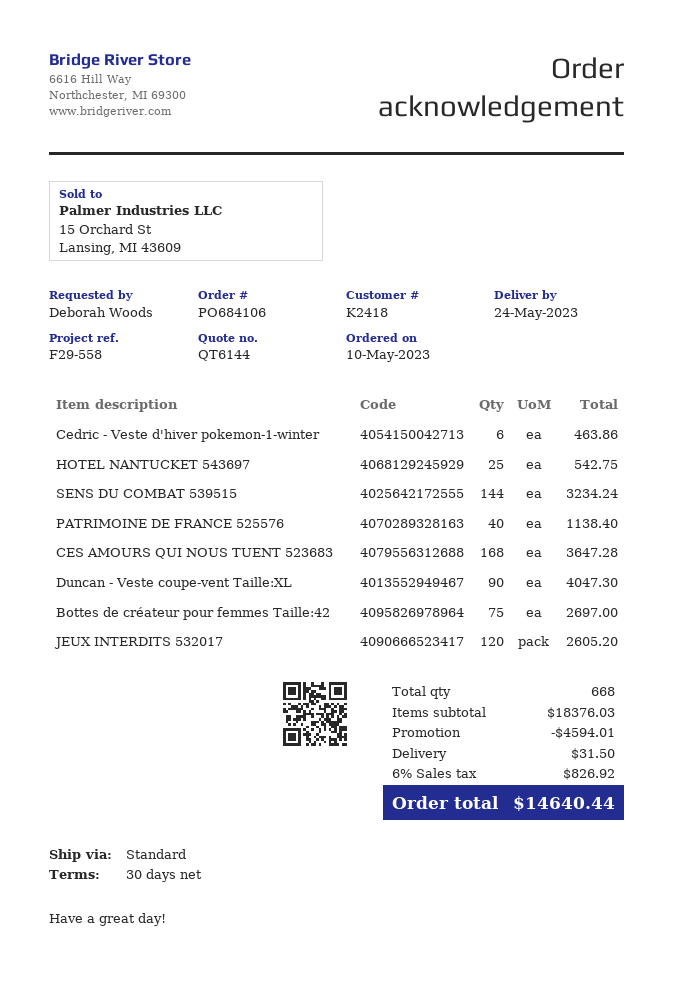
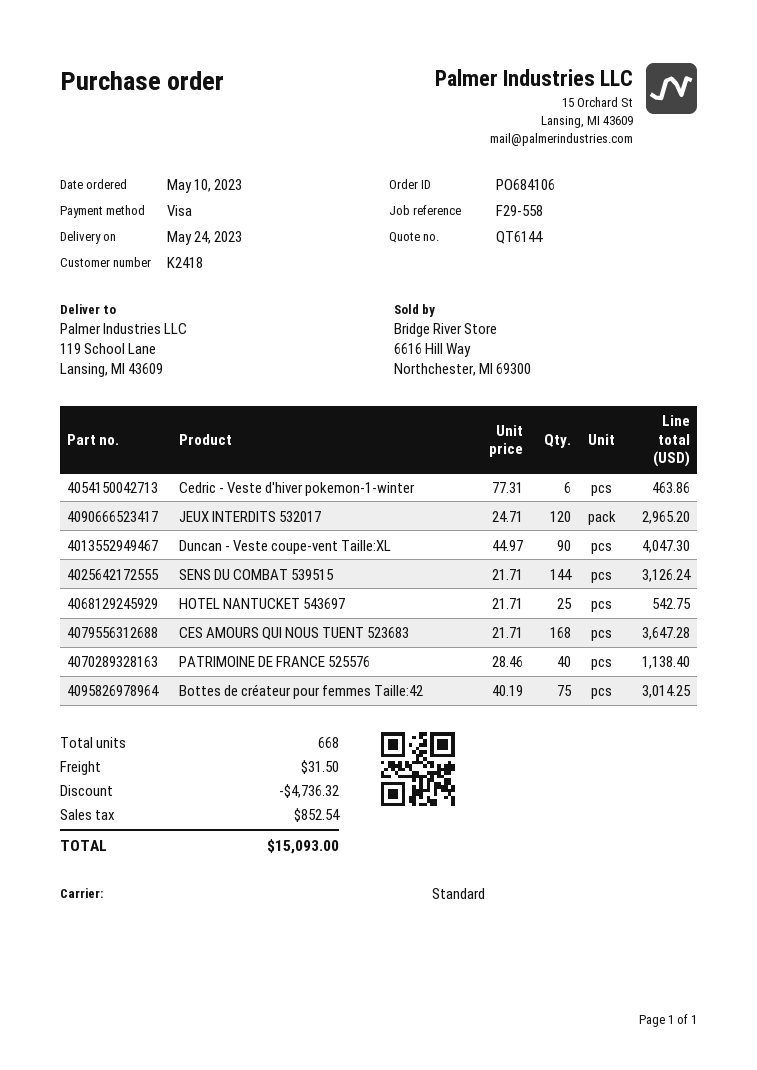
SENS DU COMBAT 539515: 144 for 3234.24 -> 144 for 3126.24
Bottes de créateur pour femmes Taille:42: 75 for 2697.00 -> 75 for 3014.25
JEUX INTERDITS 532017: 120 for 2605.20 -> 120 for 2965.20
discount: 4594.01 -> 4736.32
tax: 826.92 -> 852.54
total: 14640.44 -> 15093.00

